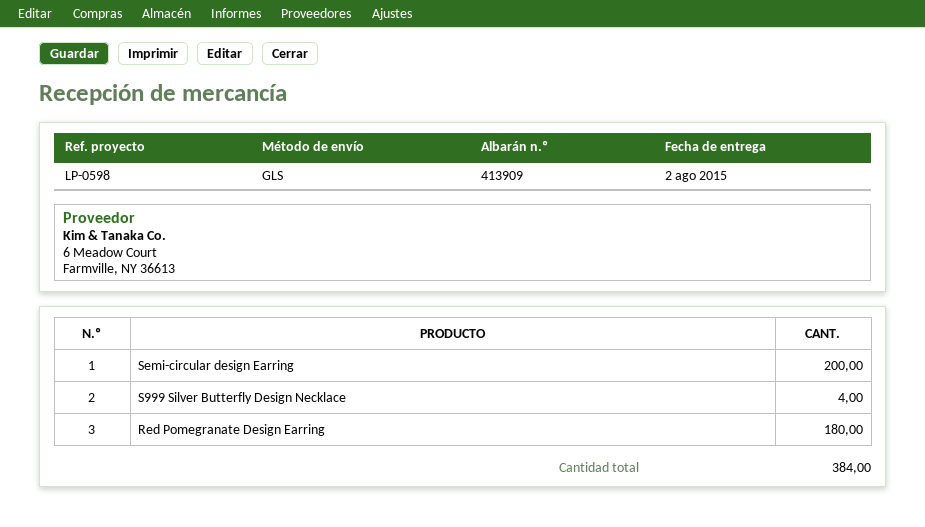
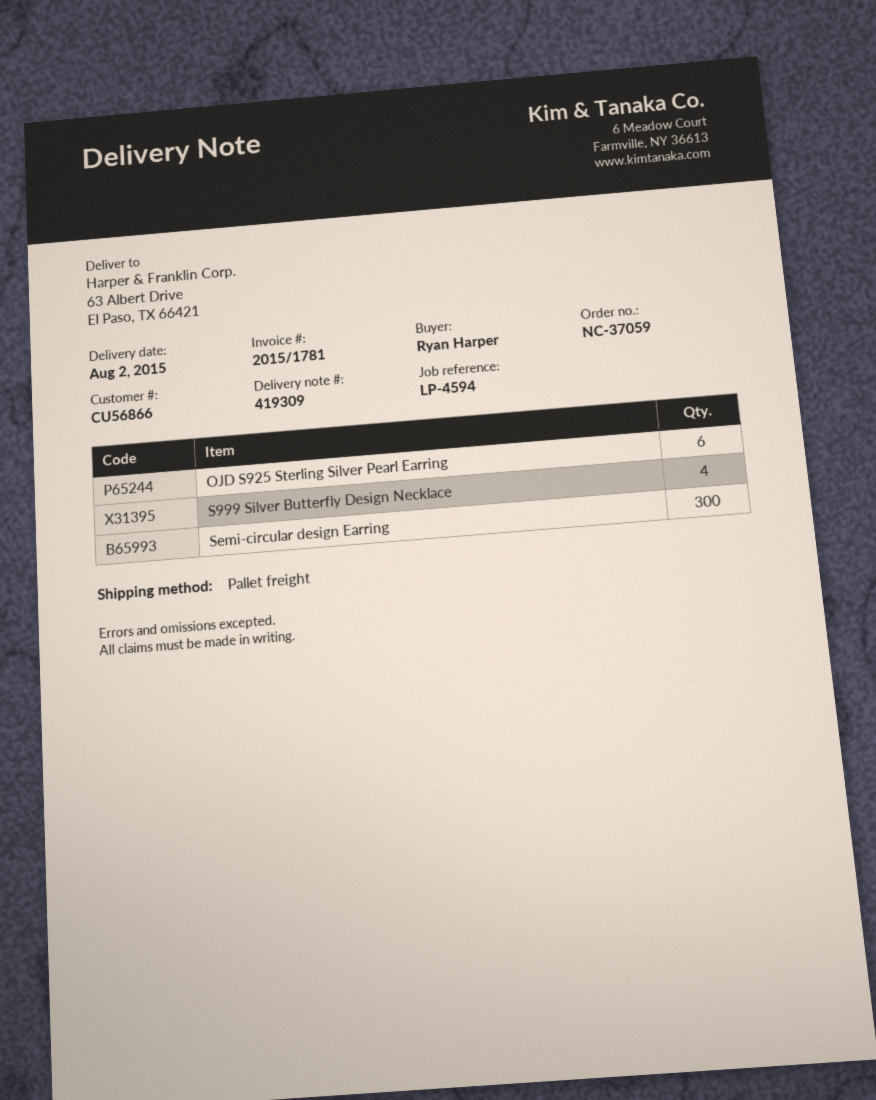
delivery note number: 413909 -> 419309
reference: LP-0598 -> LP-4594
shipping method: GLS -> pallet freight
Semi-circular design Earring: 200 -> 300
Red Pomegranate Design Earring: 180 -> none
OJD S925 Sterling Silver Pearl Earring: none -> 6

